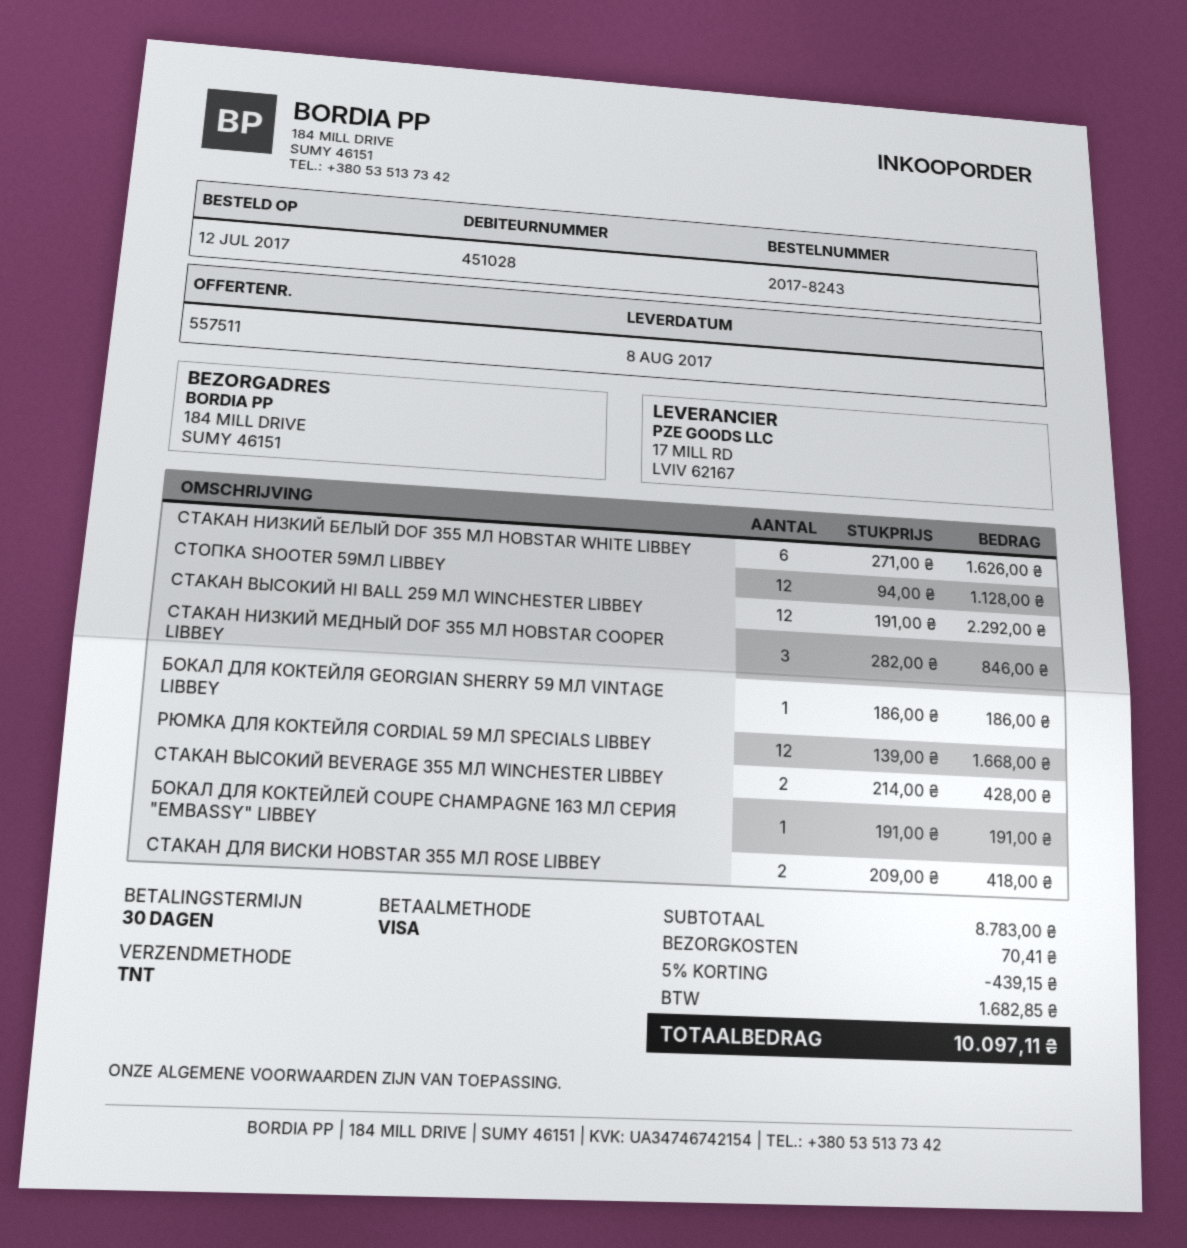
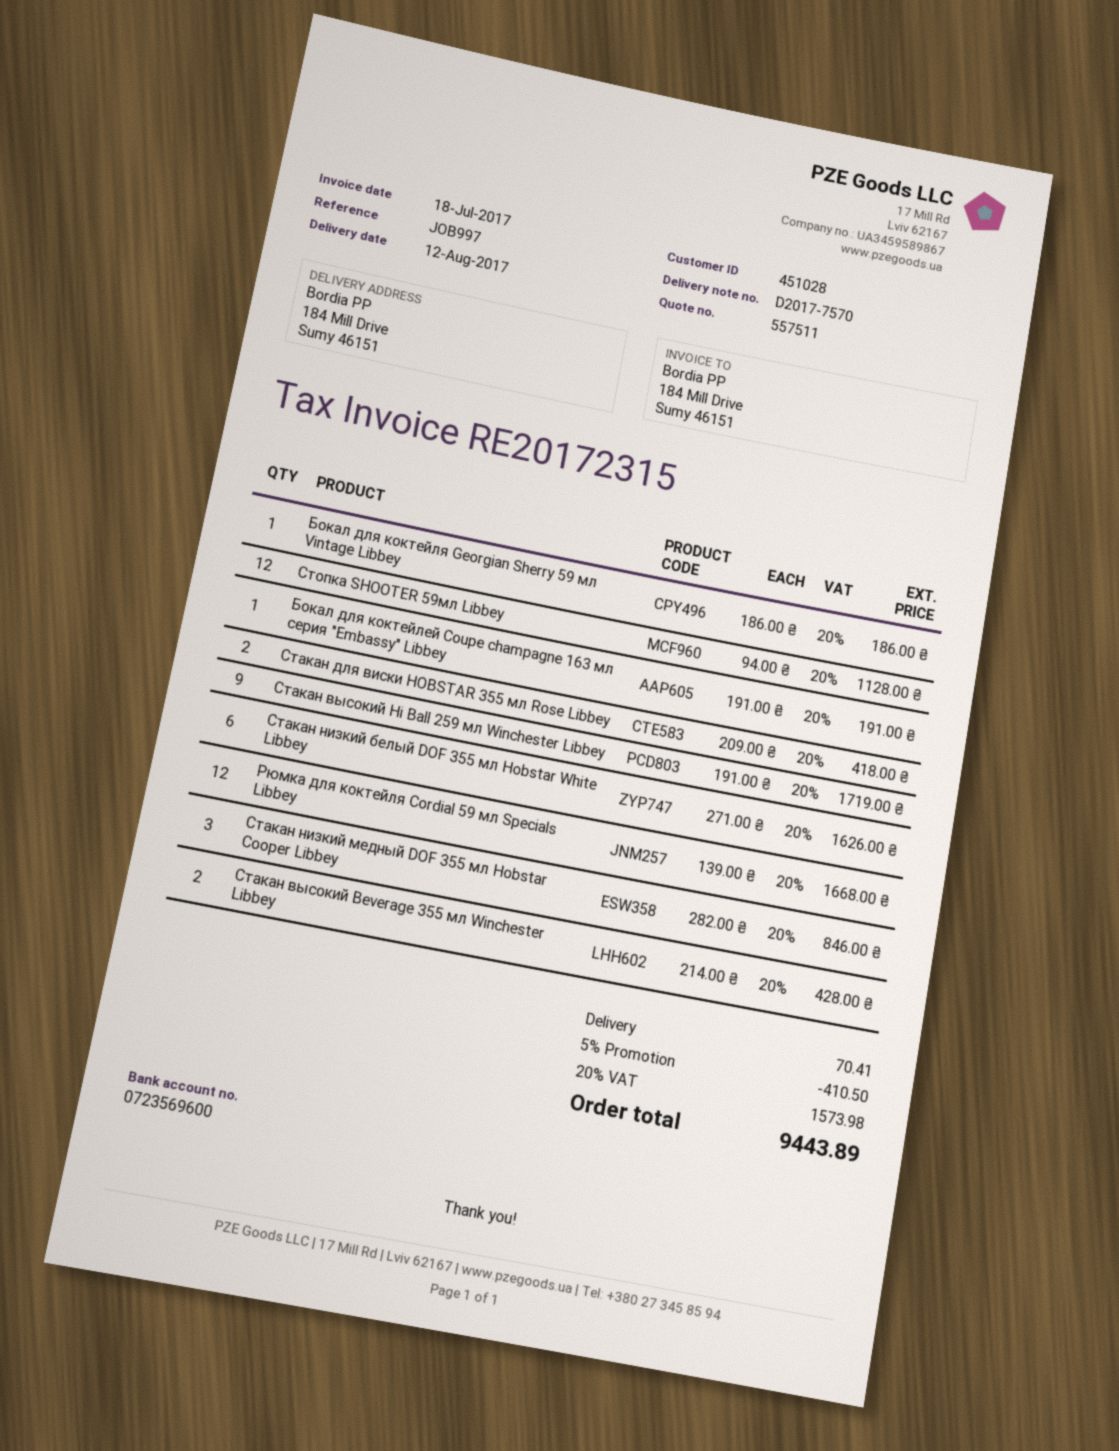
delivery date: 2017-08-08 -> 2017-08-12
СТАКАН ВЫСОКИЙ HI BALL 259 МЛ WINCHESTER LIBBEY: 12 x 191.00 = 2292.00 -> 9 x 191.00 = 1719.00
discount: 5% = 439.15 -> 5% = 410.50
tax: 1682.85 -> 1573.98
total: 10097.11 -> 9443.89

